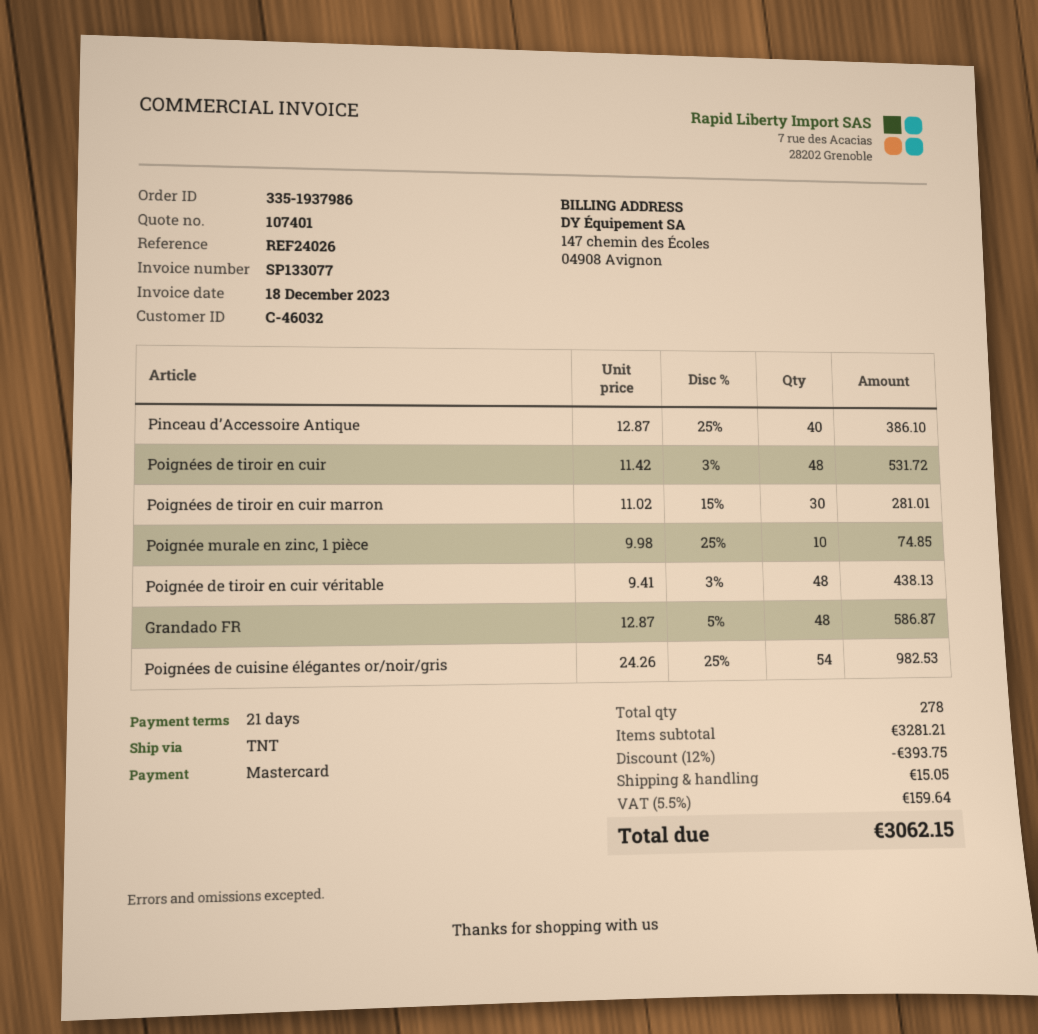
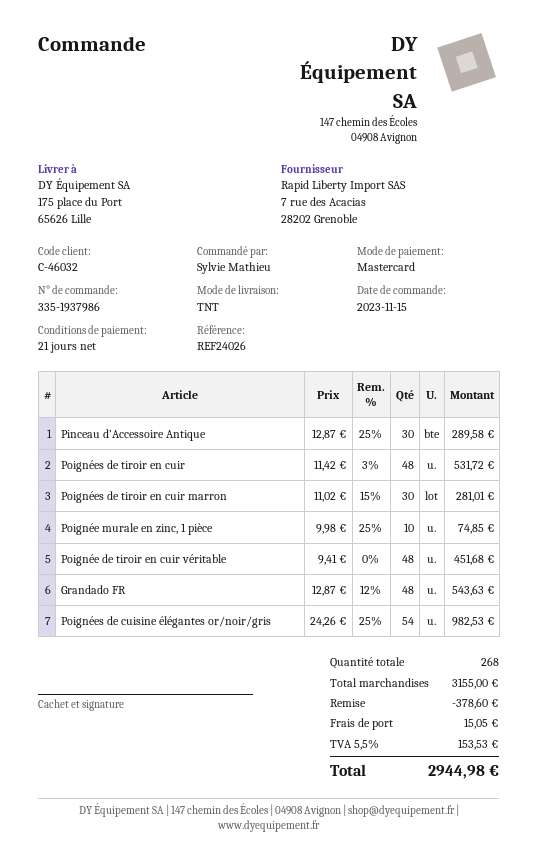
Pinceau d’Accessoire Antique: 40 x 12.87 - 25% = 386.10 -> 30 x 12.87 - 25% = 289.58
Poignée de tiroir en cuir véritable: 48 x 9.41 - 3% = 438.13 -> 48 x 9.41 = 451.68
Grandado FR: 48 x 12.87 - 5% = 586.87 -> 48 x 12.87 - 12% = 543.63
total quantity: 278 -> 268
subtotal: 3281.21 -> 3155.00
discount: 393.75 -> 378.60
tax: 5.5% = 159.64 -> 5.5% = 153.53
total: 3062.15 -> 2944.98

